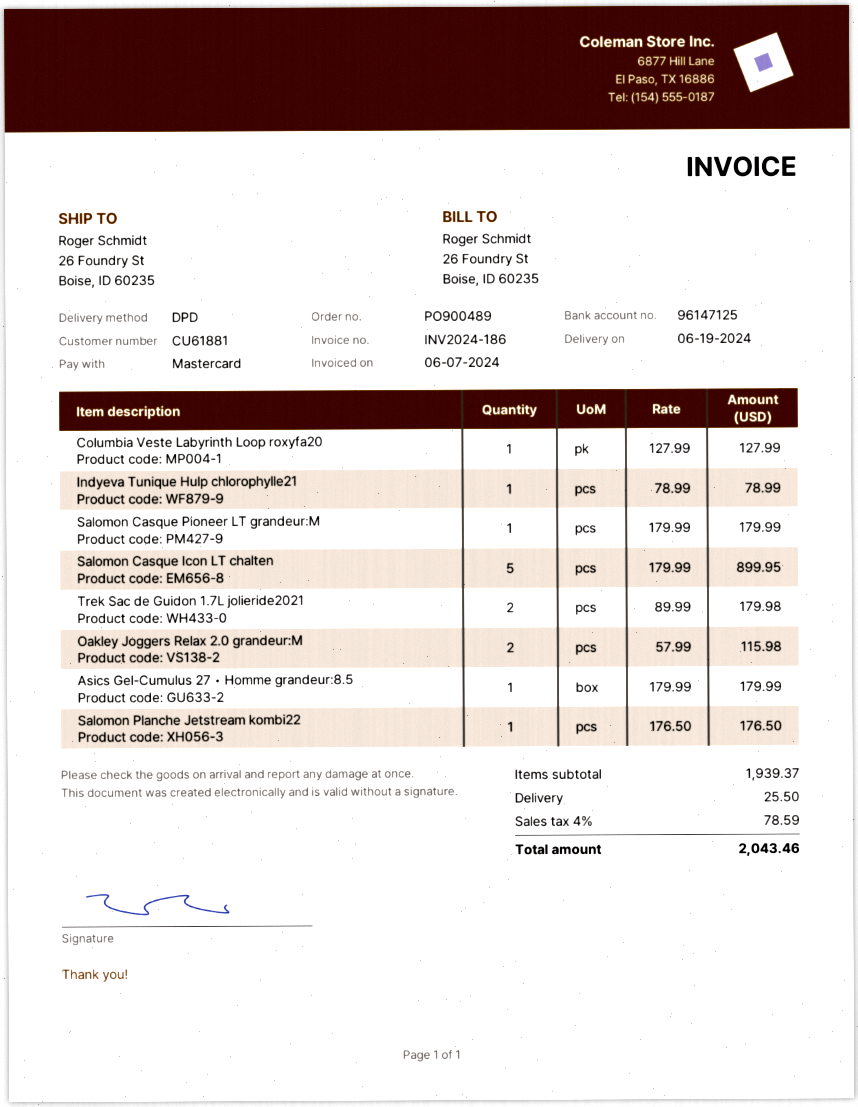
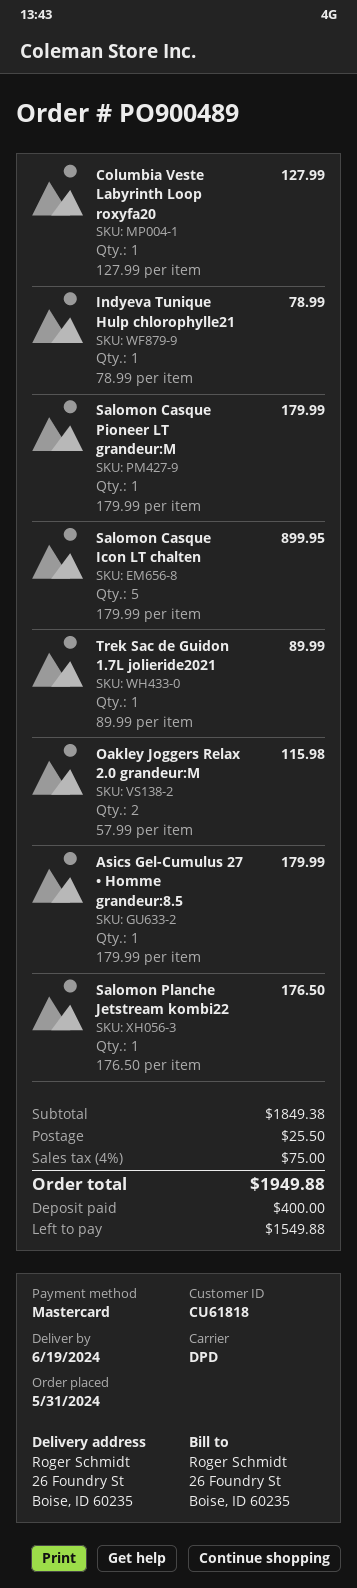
customer number: CU61881 -> CU61818
Trek Sac de Guidon 1.7L jolieride2021: 2 x 89.99 = 179.98 -> 1 x 89.99 = 89.99
subtotal: 1939.37 -> 1849.38
tax: 4% = 78.59 -> 4% = 75.00
total: 2043.46 -> 1949.88

